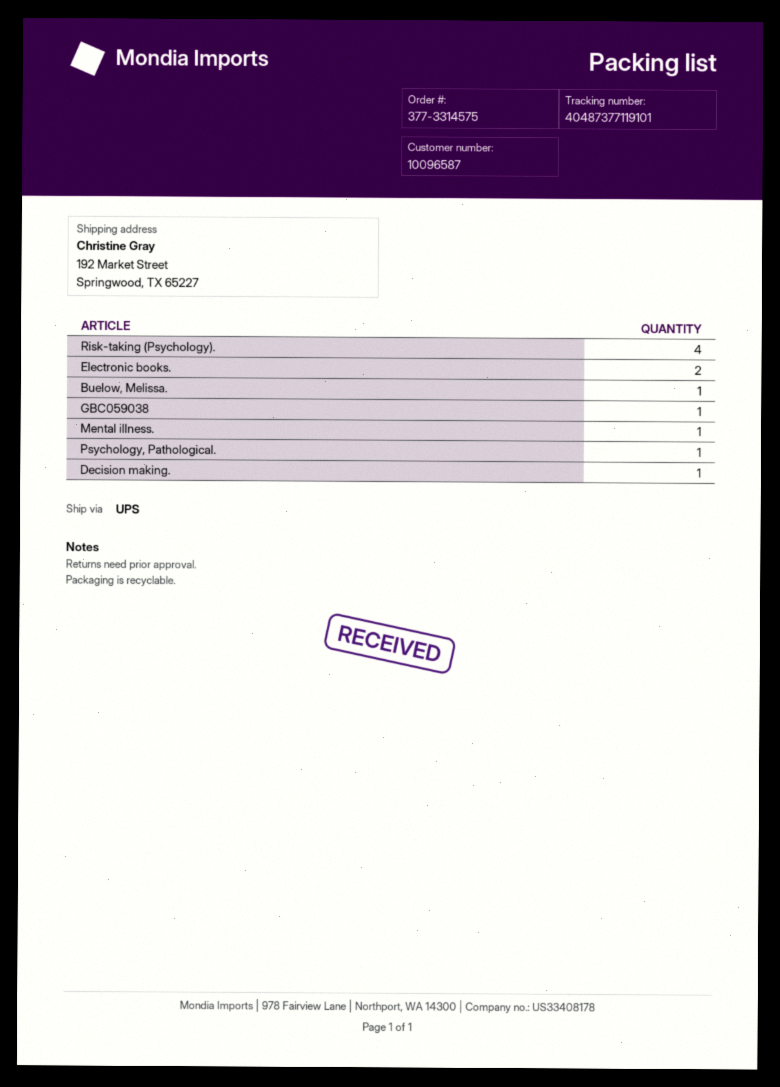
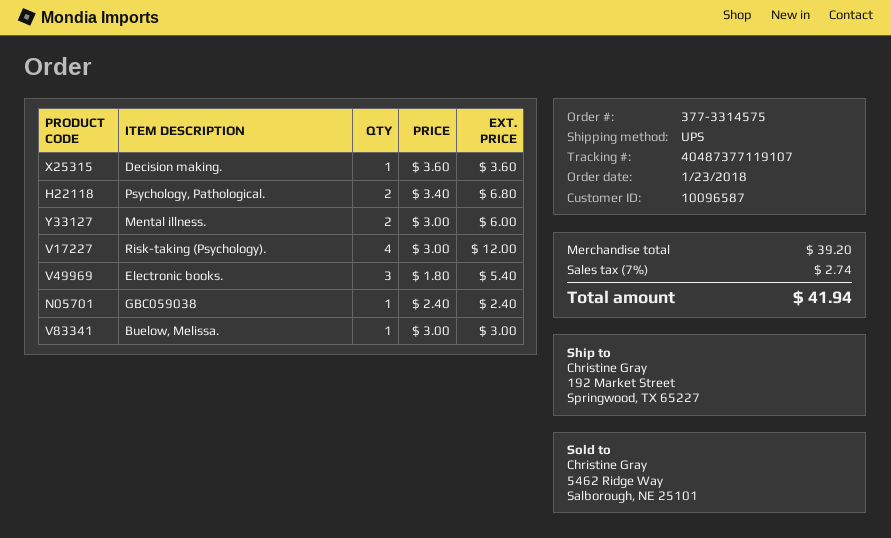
tracking number: 40487377119101 -> 40487377119107
Electronic books.: 2 -> 3
Mental illness.: 1 -> 2
Psychology, Pathological.: 1 -> 2

